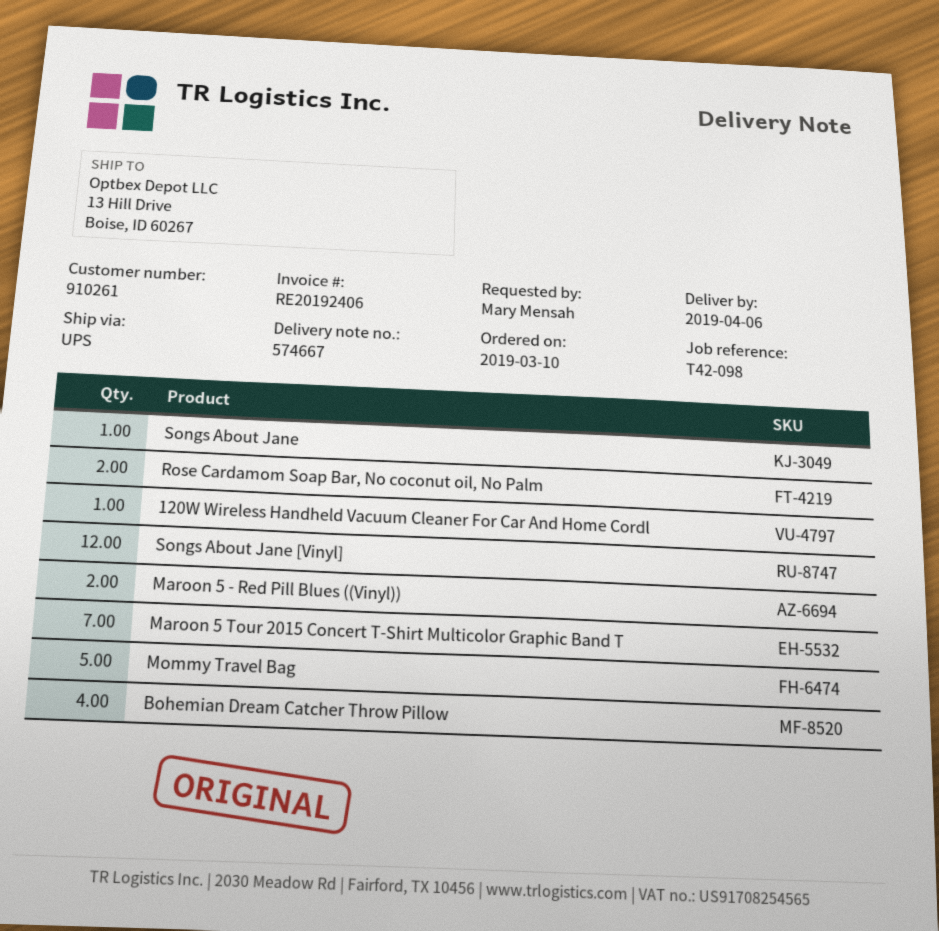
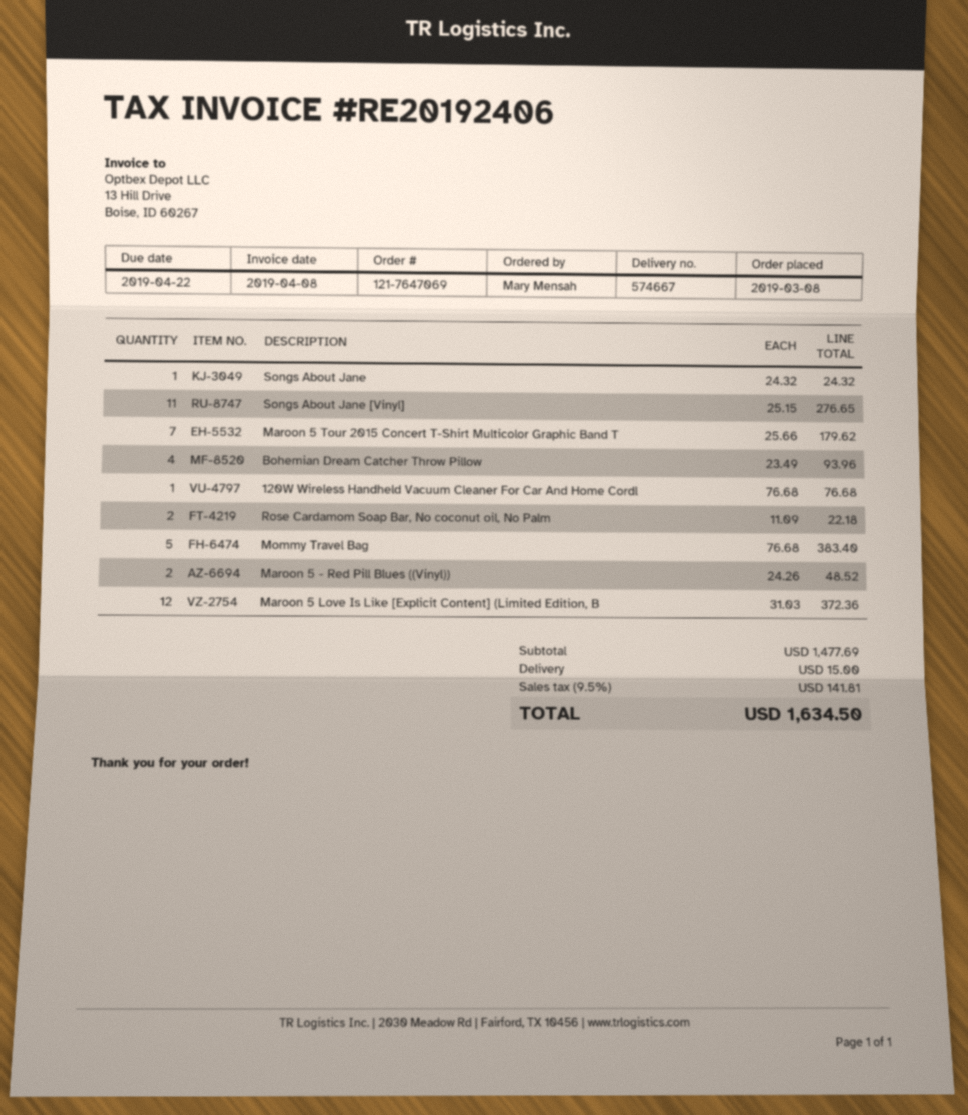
order date: 2019-03-10 -> 2019-03-08
Songs About Jane [Vinyl]: 12 -> 11
Maroon 5 Love Is Like [Explicit Content] (Limited Edition, B: none -> 12

